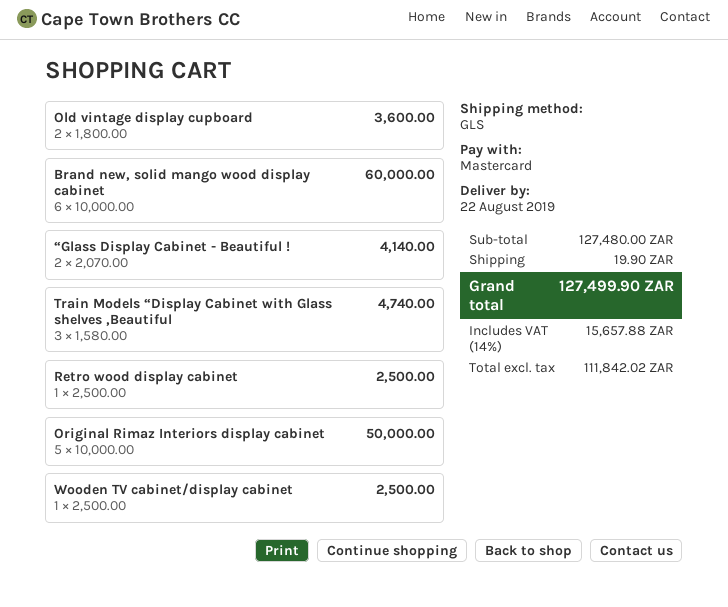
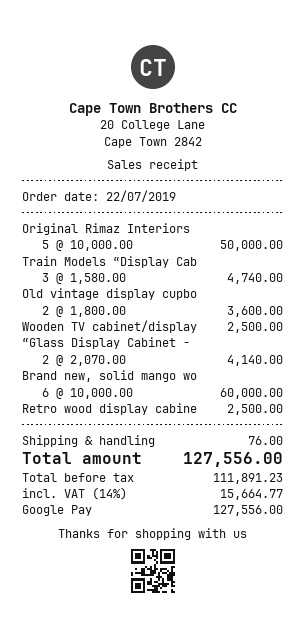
payment method: Mastercard -> Google Pay
shipping: 19.90 -> 76.00
net: 111842.02 -> 111891.23
tax: 14% = 15657.88 -> 14% = 15664.77
total: 127499.90 -> 127556.00

